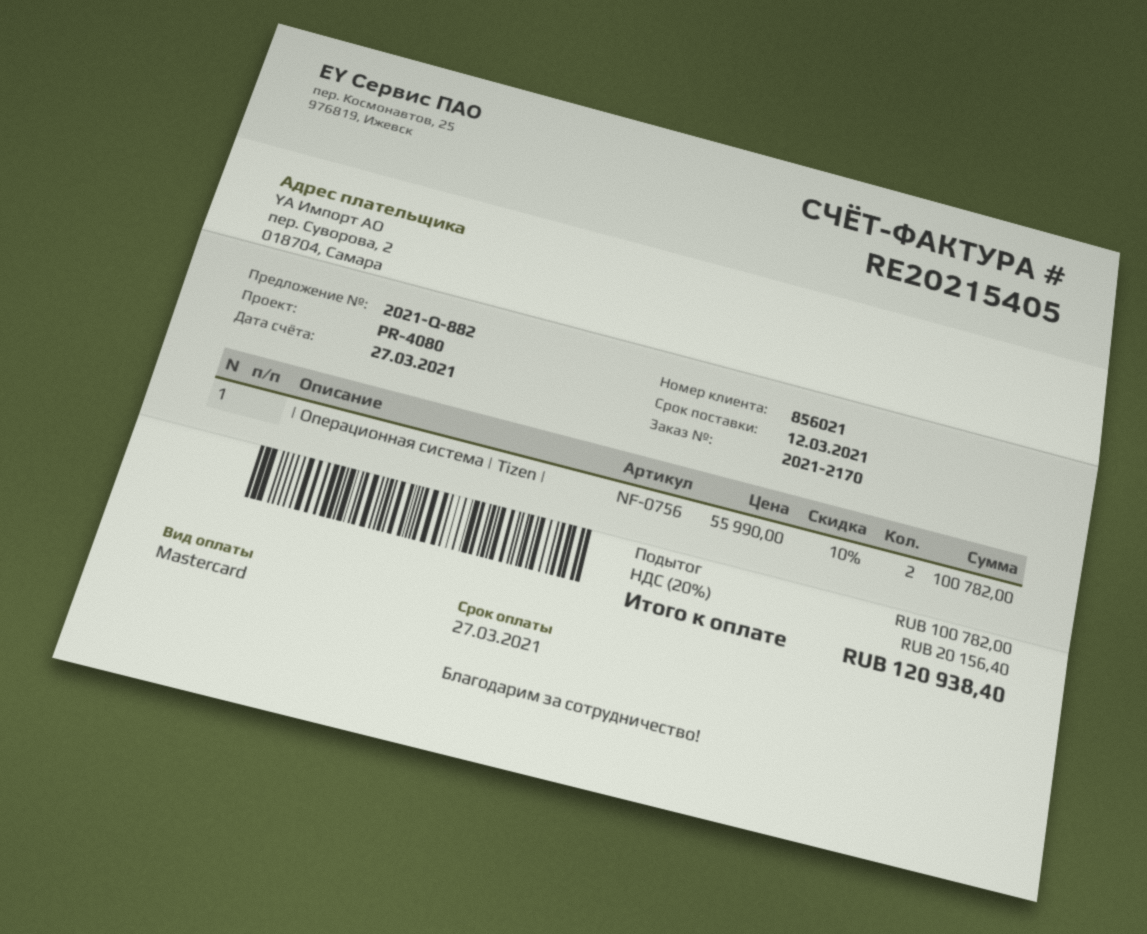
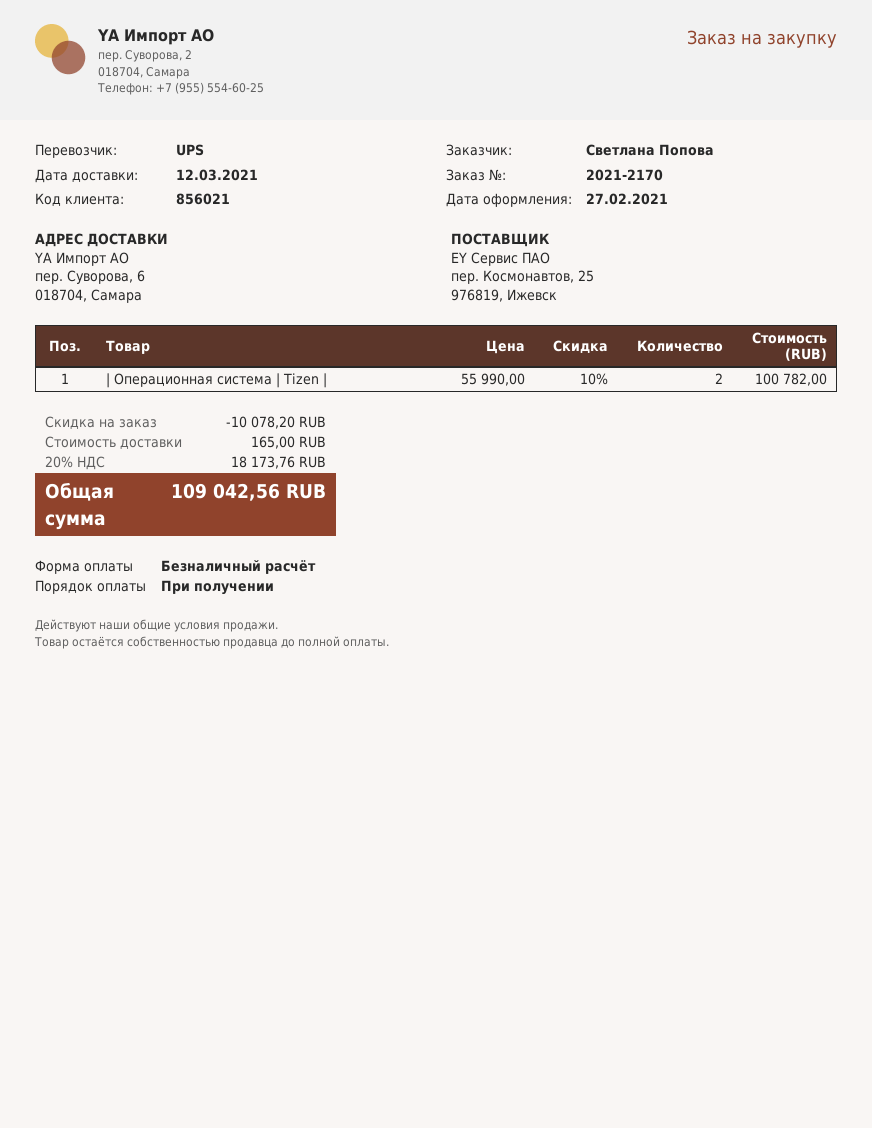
payment method: Mastercard -> bank transfer
discount: none -> 10078.20
shipping: none -> 165.00
tax: 20% = 20156.40 -> 20% = 18173.76
total: 120938.40 -> 109042.56

